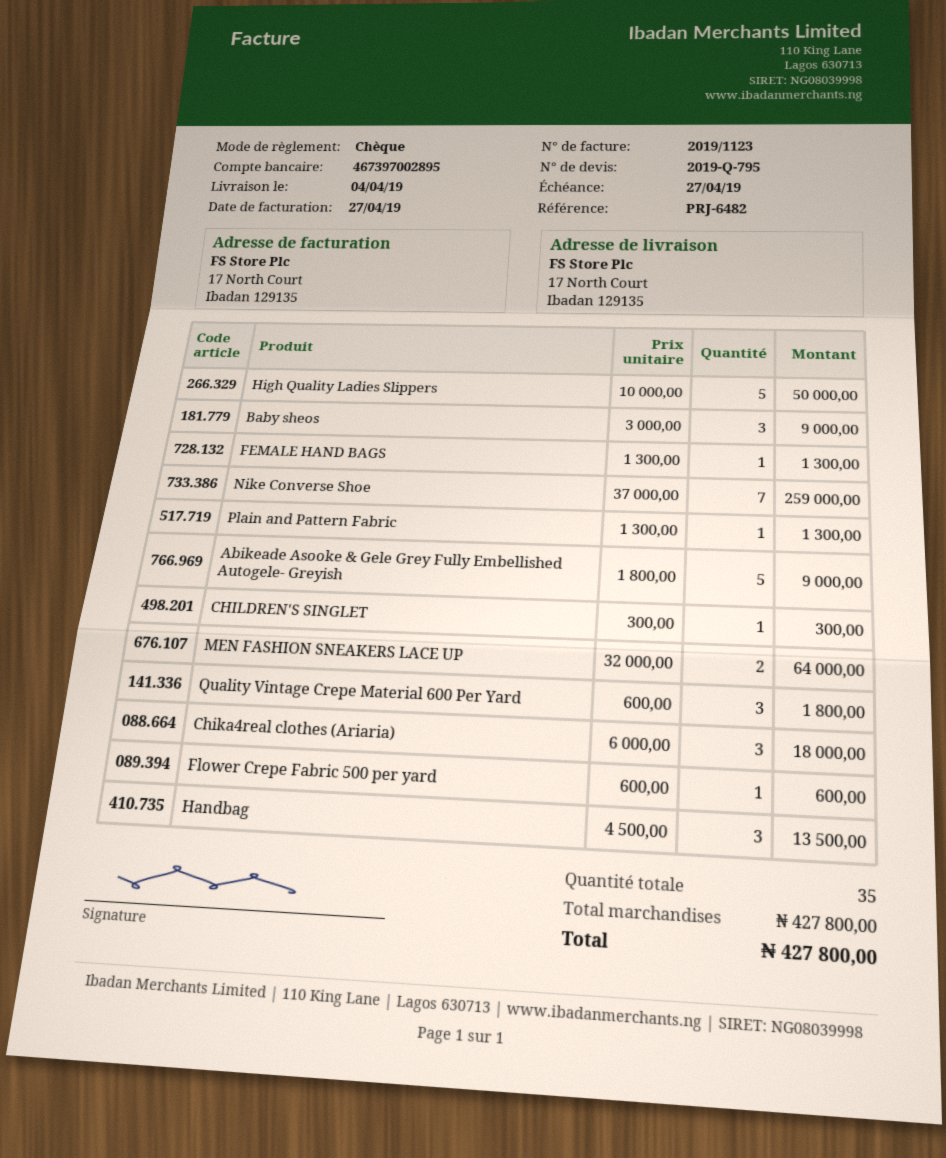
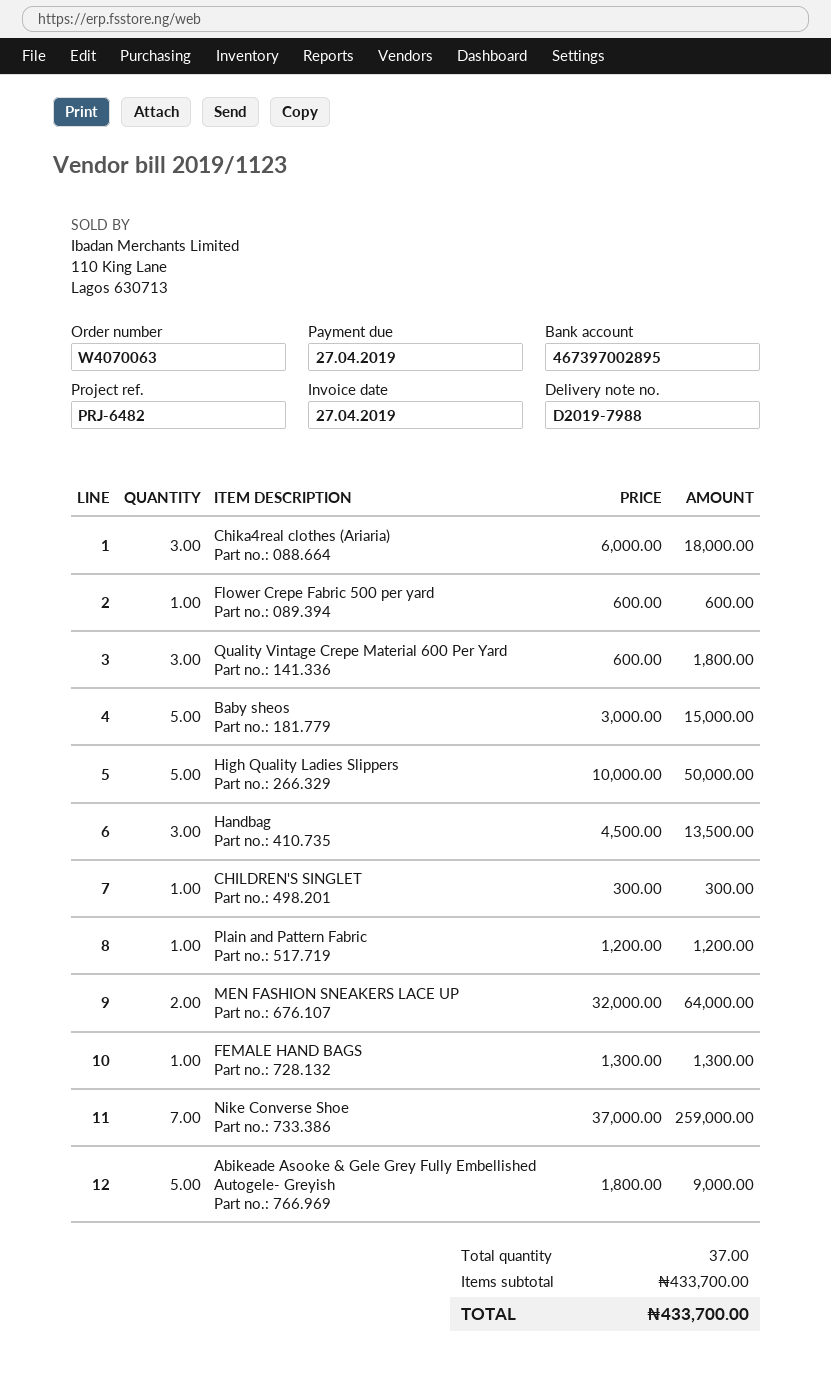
Baby sheos: 3 x 3000.00 = 9000.00 -> 5 x 3000.00 = 15000.00
Plain and Pattern Fabric: 1 x 1300.00 = 1300.00 -> 1 x 1200.00 = 1200.00
total quantity: 35 -> 37
subtotal: 427800.00 -> 433700.00
total: 427800.00 -> 433700.00

